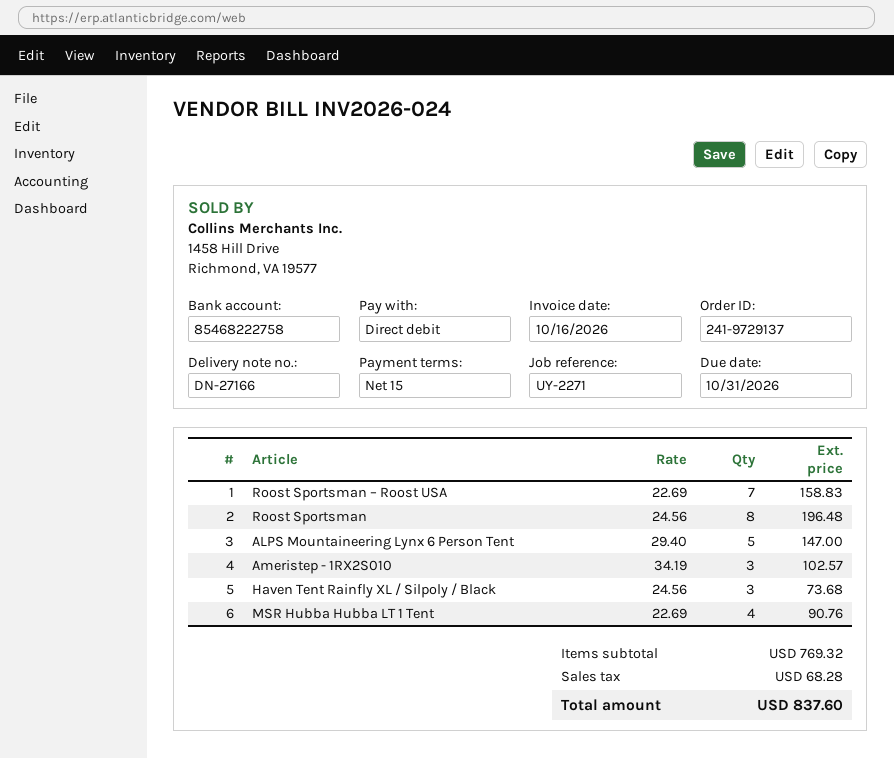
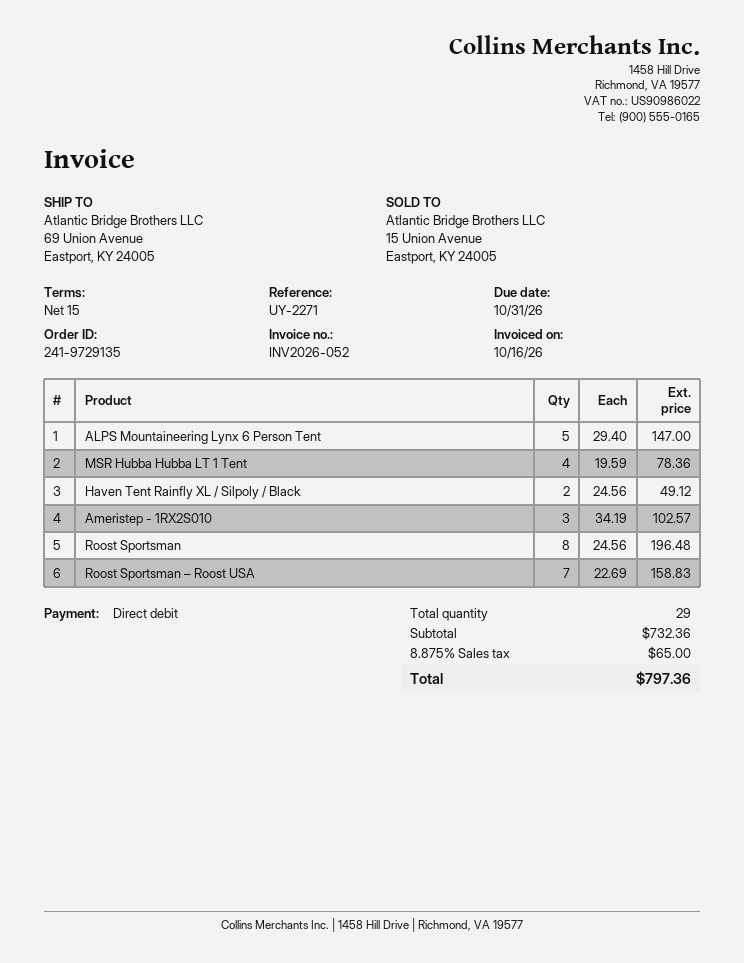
order number: 241-9729137 -> 241-9729135
invoice number: INV2026-024 -> INV2026-052
Haven Tent Rainfly XL / Silpoly / Black: 3 x 24.56 = 73.68 -> 2 x 24.56 = 49.12
MSR Hubba Hubba LT 1 Tent: 4 x 22.69 = 90.76 -> 4 x 19.59 = 78.36
subtotal: 769.32 -> 732.36
tax: 68.28 -> 65.00
total: 837.60 -> 797.36

